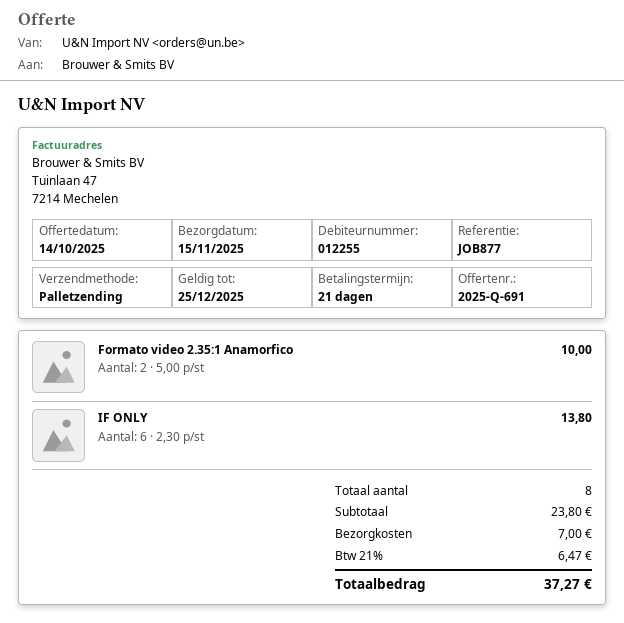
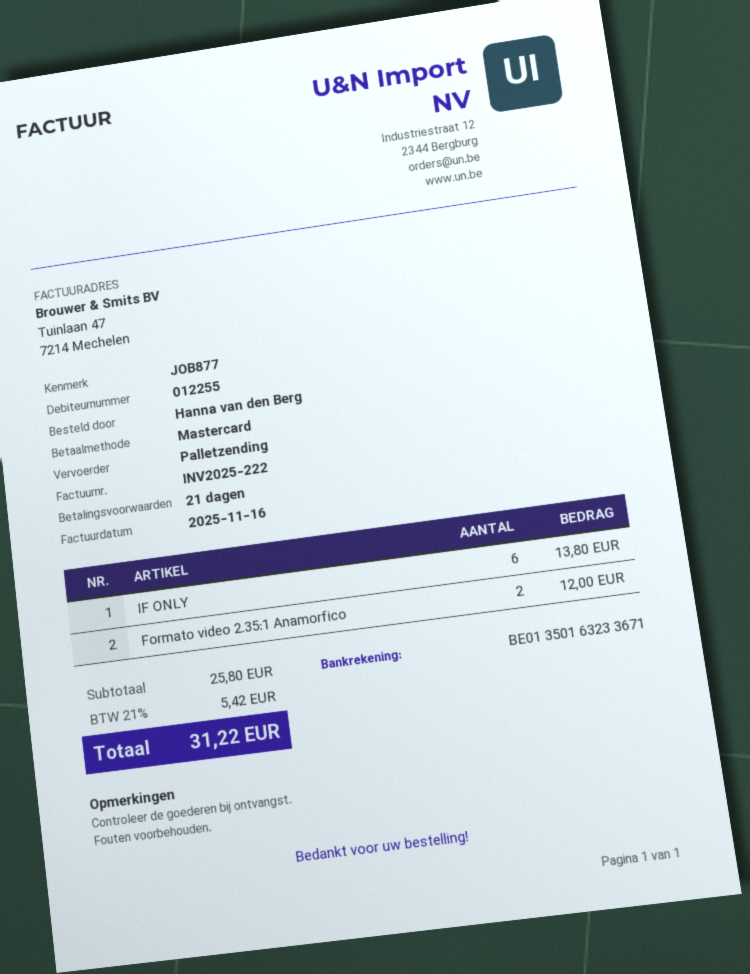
Formato video 2.35:1 Anamorfico: 2 for 10.00 -> 2 for 12.00
subtotal: 23.80 -> 25.80
shipping: 7.00 -> none
tax: 21% = 6.47 -> 21% = 5.42
total: 37.27 -> 31.22

